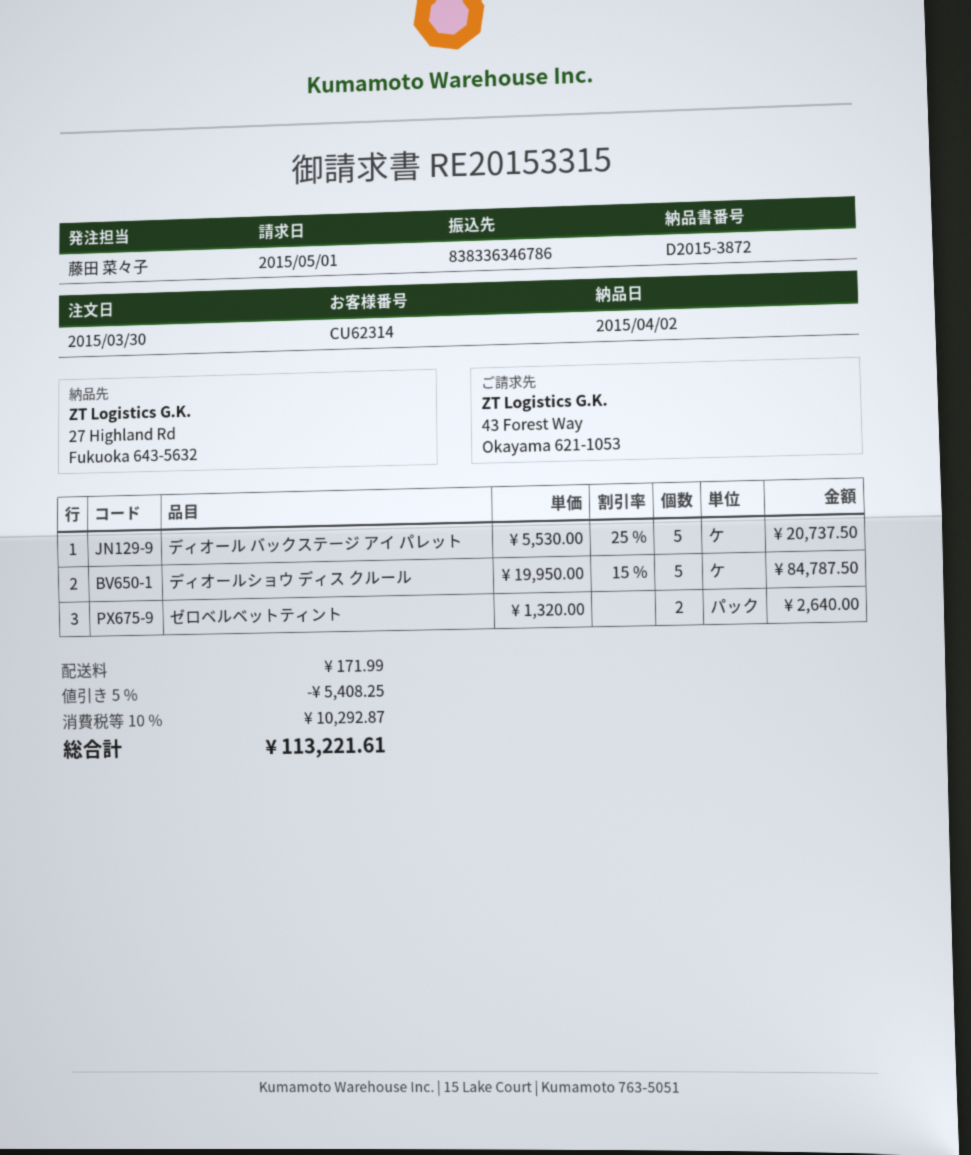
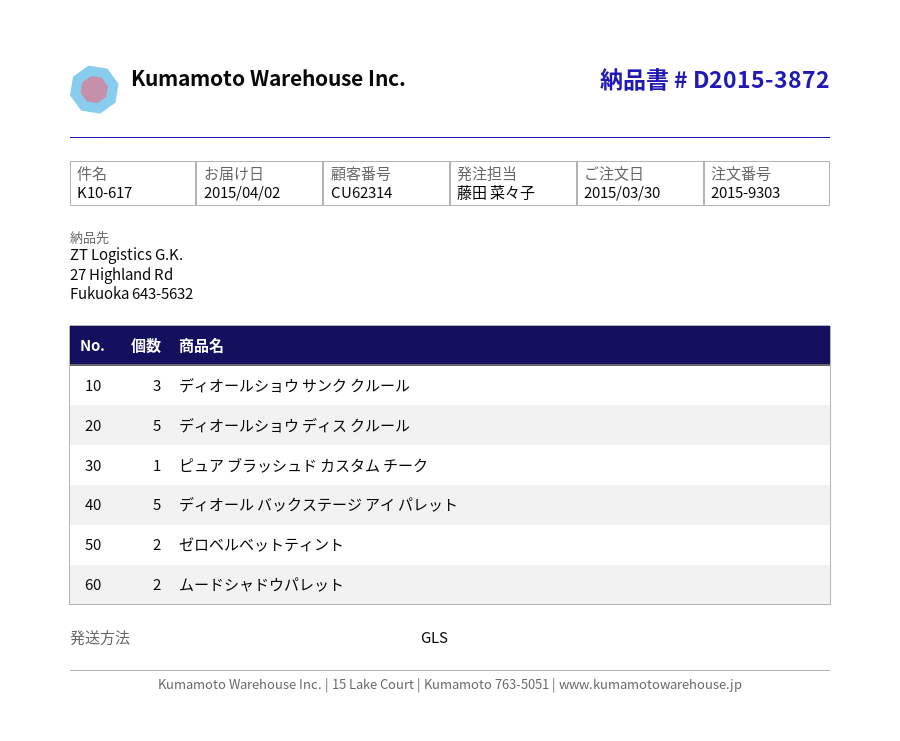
ディオールショウ サンク クルール: none -> 3
ピュア ブラッシュド カスタム チーク: none -> 1
ムードシャドウパレット: none -> 2

